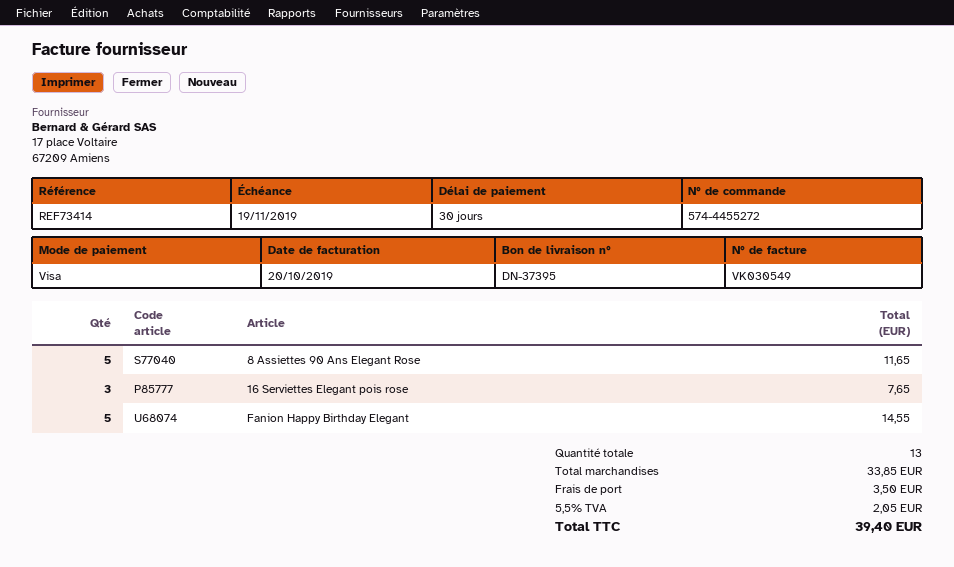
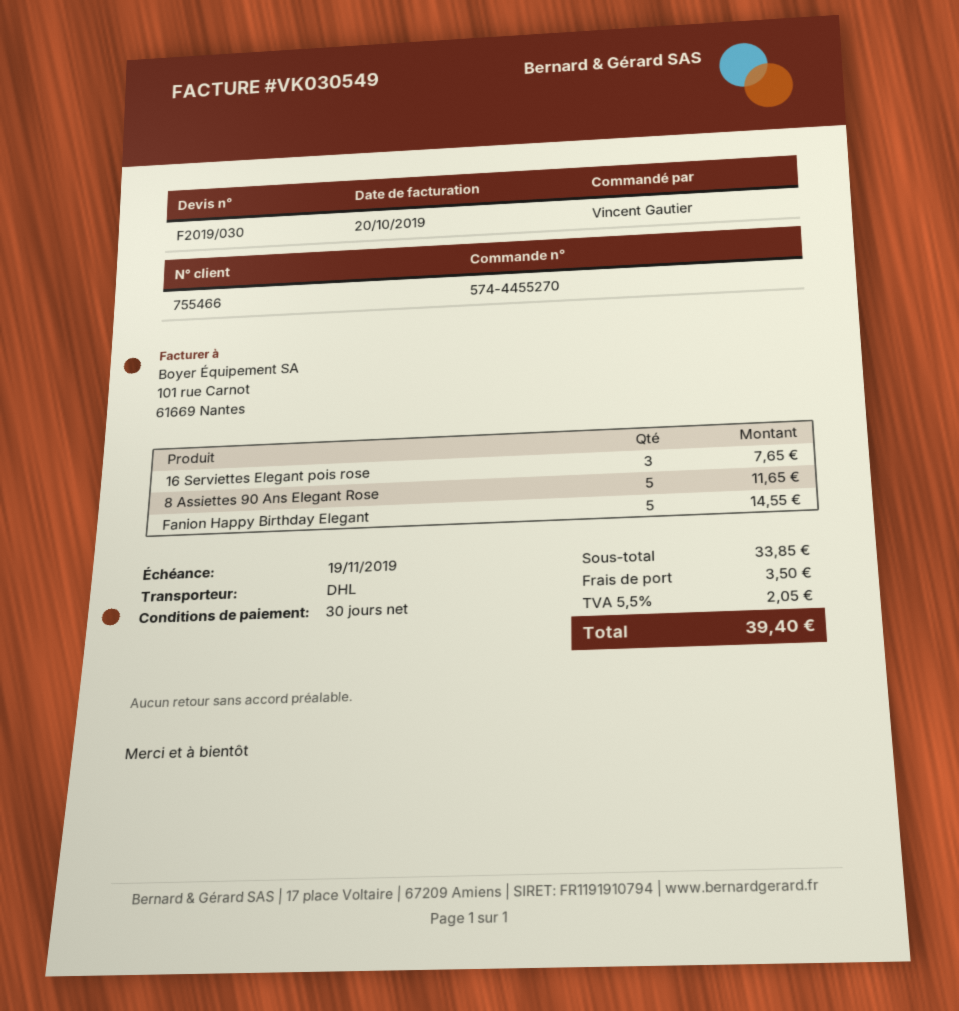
order number: 574-4455272 -> 574-4455270

